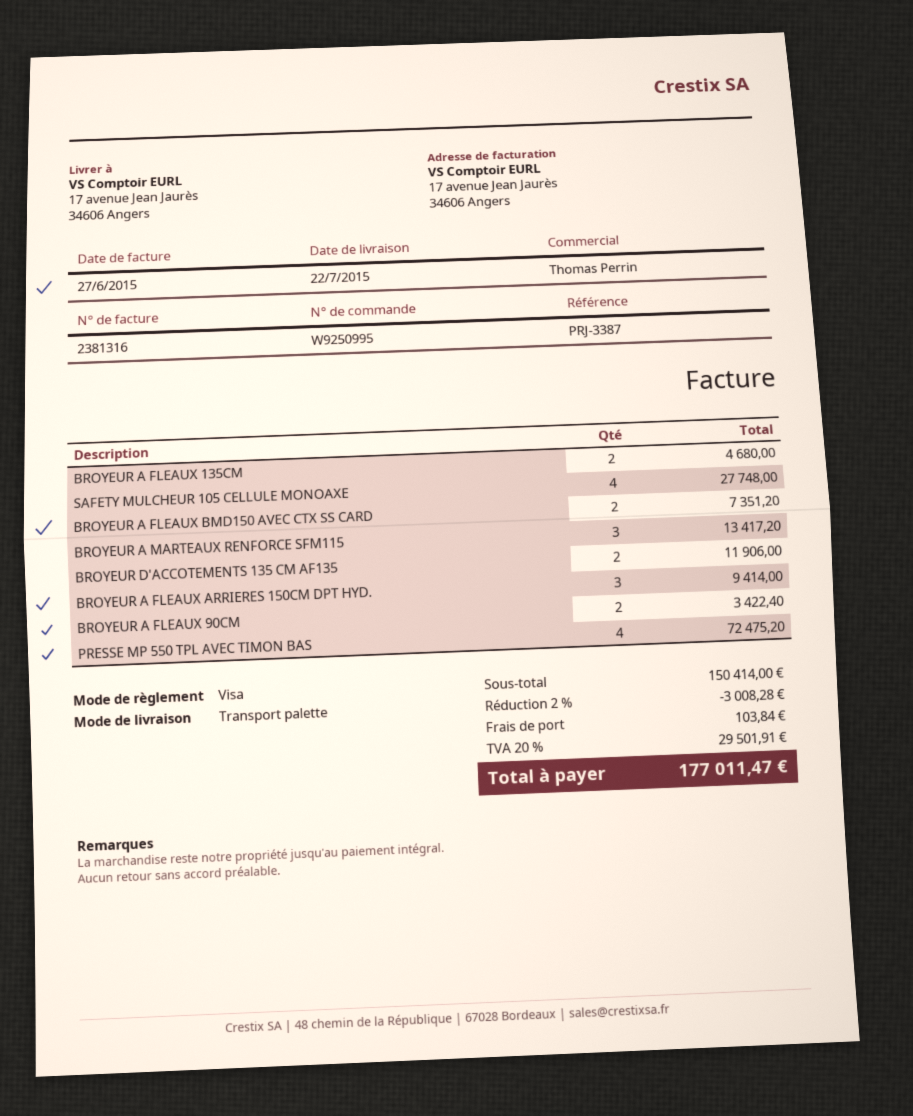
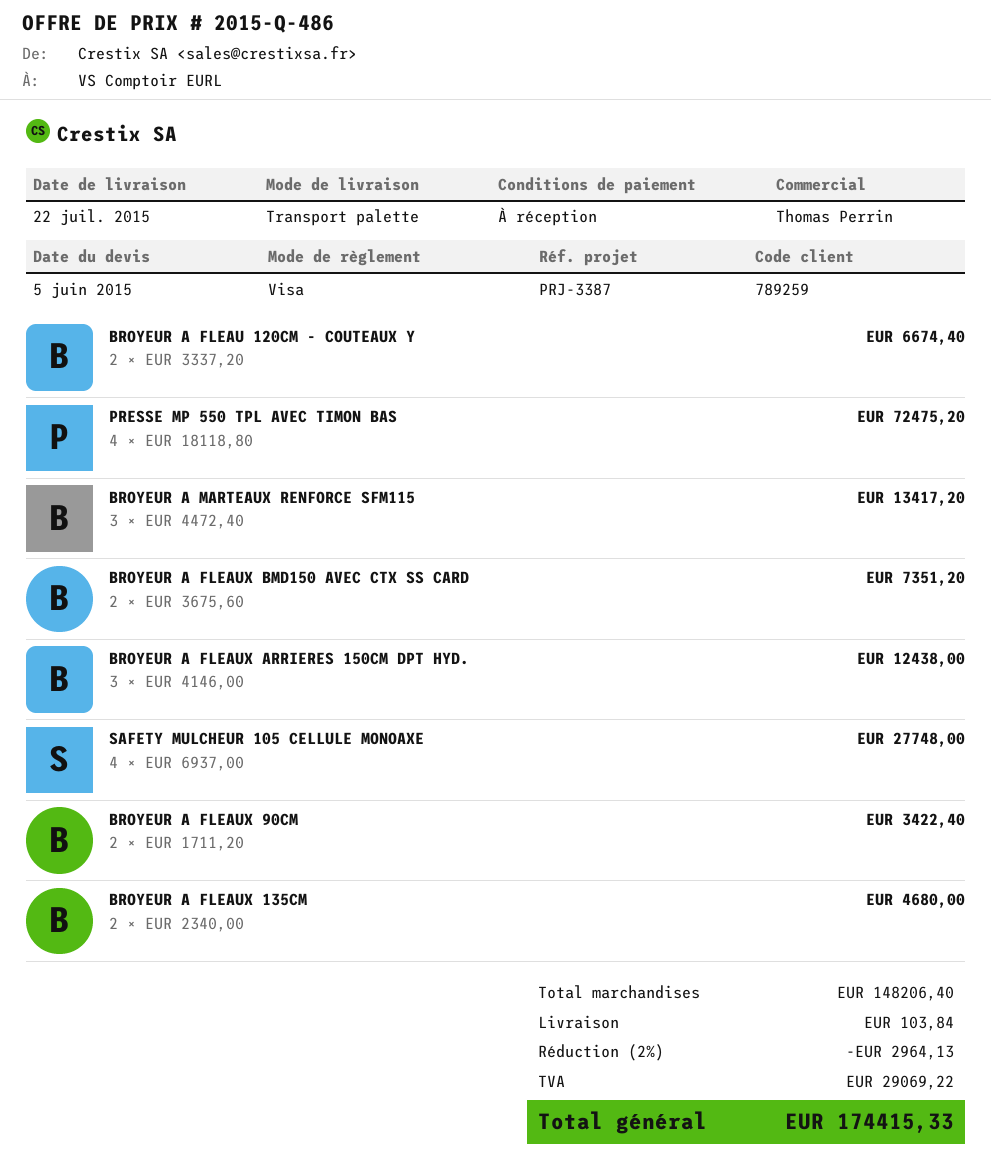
BROYEUR D'ACCOTEMENTS 135 CM AF135: 2 for 11906.00 -> none
BROYEUR A FLEAUX ARRIERES 150CM DPT HYD.: 3 for 9414.00 -> 3 for 12438.00
BROYEUR A FLEAU 120CM - COUTEAUX Y: none -> 2 for 6674.40
subtotal: 150414.00 -> 148206.40
discount: 2% = 3008.28 -> 2% = 2964.13
tax: 29501.91 -> 29069.22
total: 177011.47 -> 174415.33

